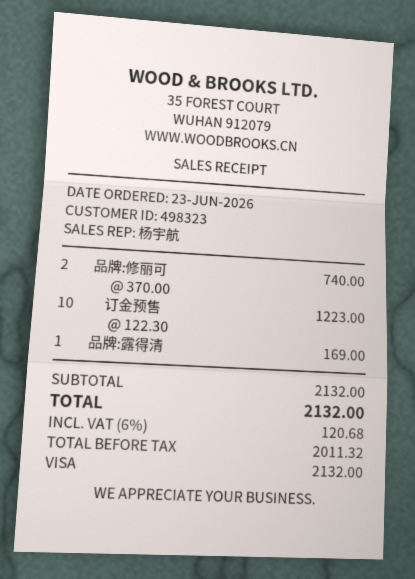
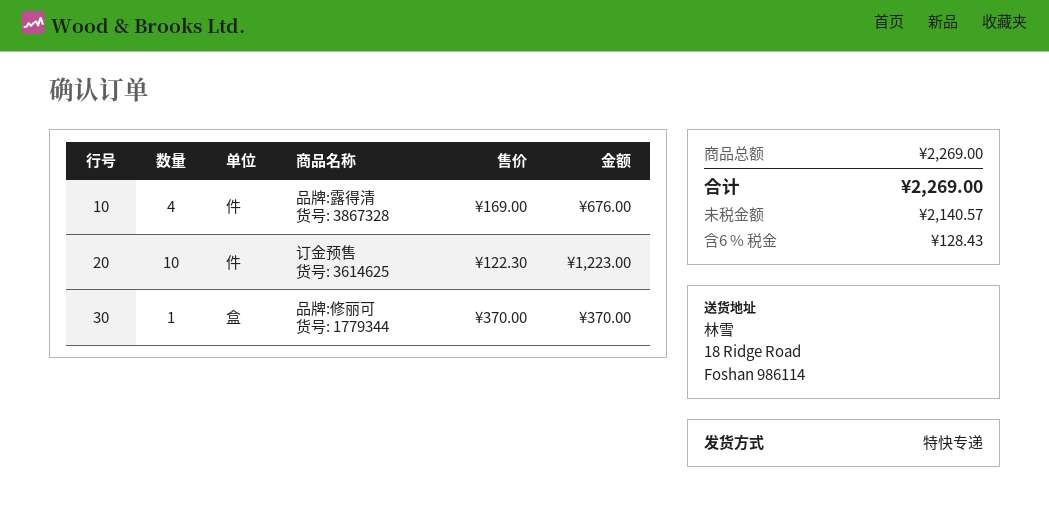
品牌:修丽可: 2 x 370.00 = 740.00 -> 1 x 370.00 = 370.00
品牌:露得清: 1 x 169.00 = 169.00 -> 4 x 169.00 = 676.00
subtotal: 2132.00 -> 2269.00
net: 2011.32 -> 2140.57
tax: 6% = 120.68 -> 6% = 128.43
total: 2132.00 -> 2269.00

